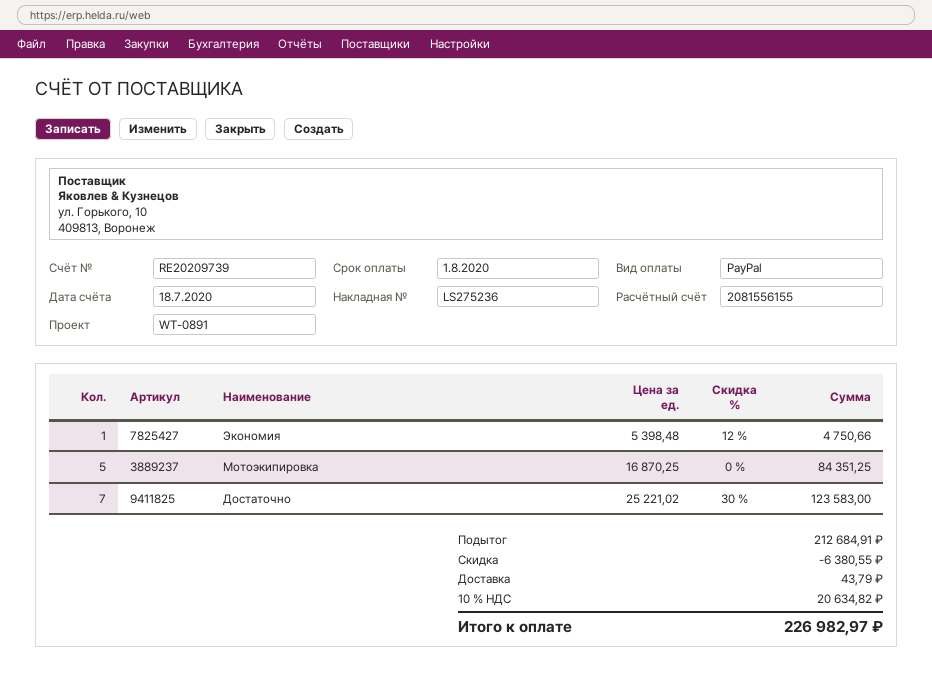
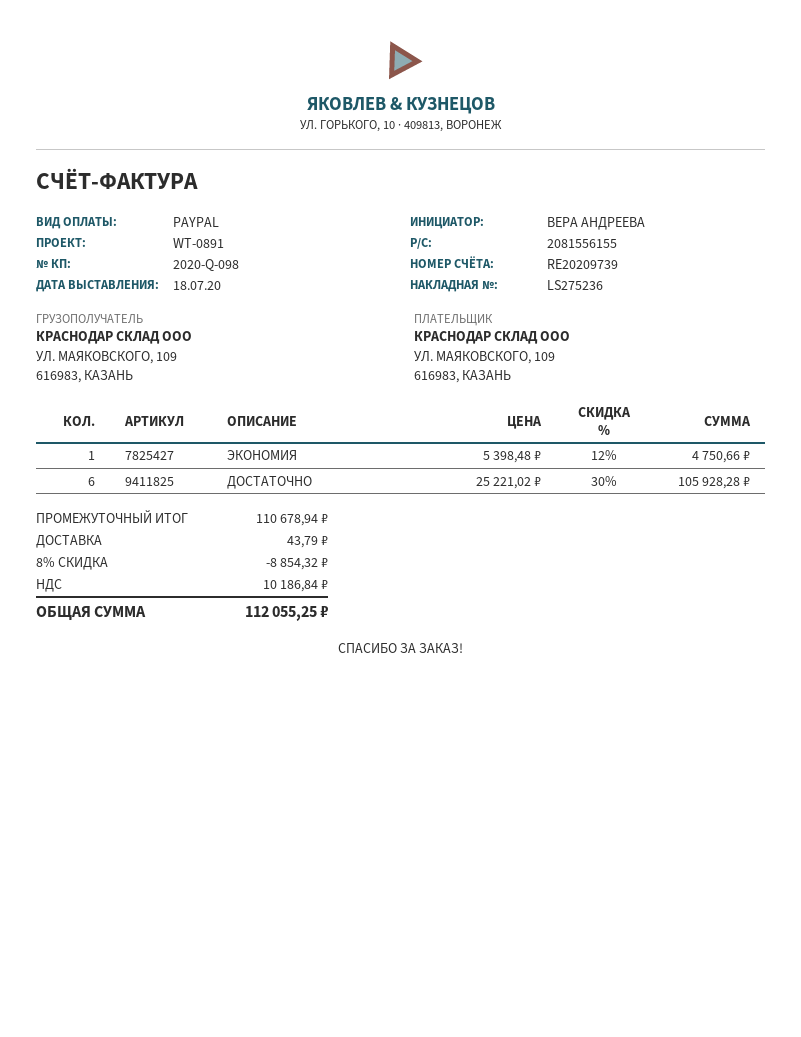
Мотоэкипировка: 5 x 16870.25 = 84351.25 -> none
Достаточно: 7 x 25221.02 - 30% = 123583.00 -> 6 x 25221.02 - 30% = 105928.28
subtotal: 212684.91 -> 110678.94
discount: 6380.55 -> 8854.32
tax: 20634.82 -> 10186.84
total: 226982.97 -> 112055.25

